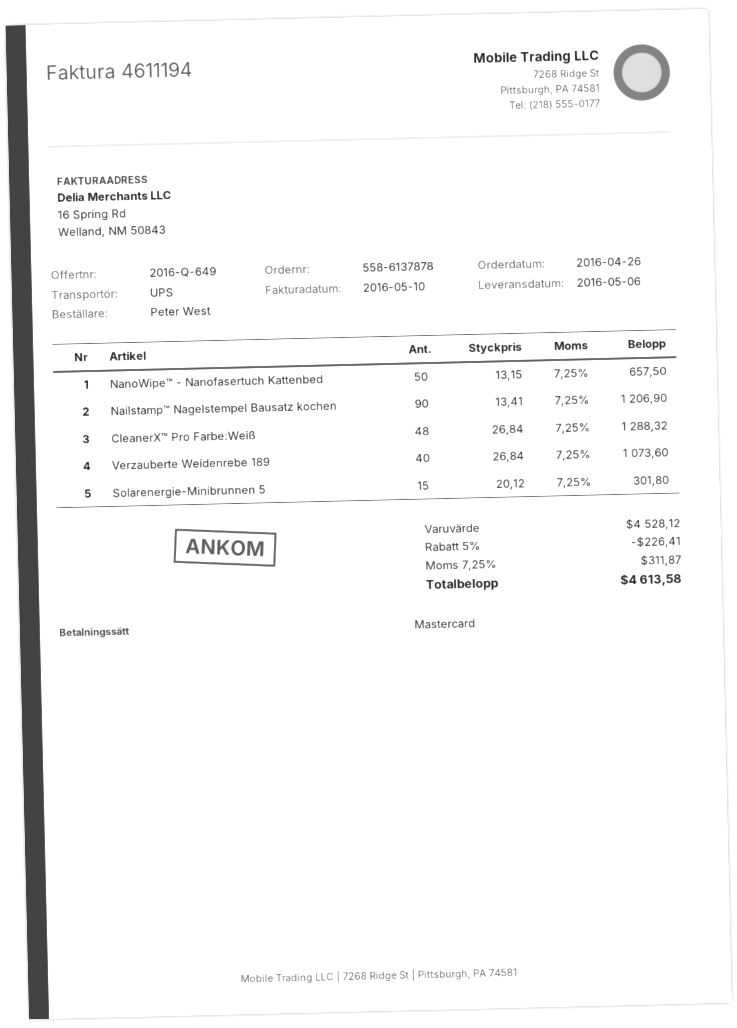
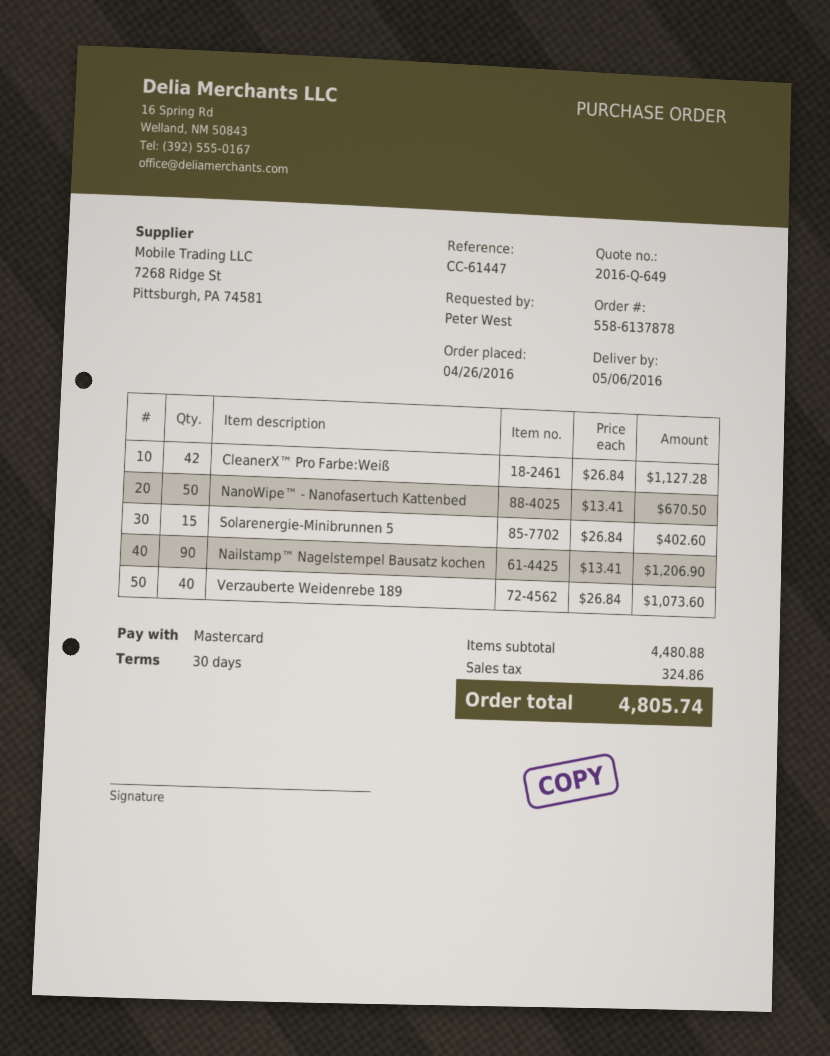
NanoWipe™ - Nanofasertuch Kattenbed: 50 x 13.15 = 657.50 -> 50 x 13.41 = 670.50
CleanerX™ Pro Farbe:Weiß: 48 x 26.84 = 1288.32 -> 42 x 26.84 = 1127.28
Solarenergie-Minibrunnen 5: 15 x 20.12 = 301.80 -> 15 x 26.84 = 402.60
subtotal: 4528.12 -> 4480.88
discount: 5% = 226.41 -> none
tax: 311.87 -> 324.86
total: 4613.58 -> 4805.74

